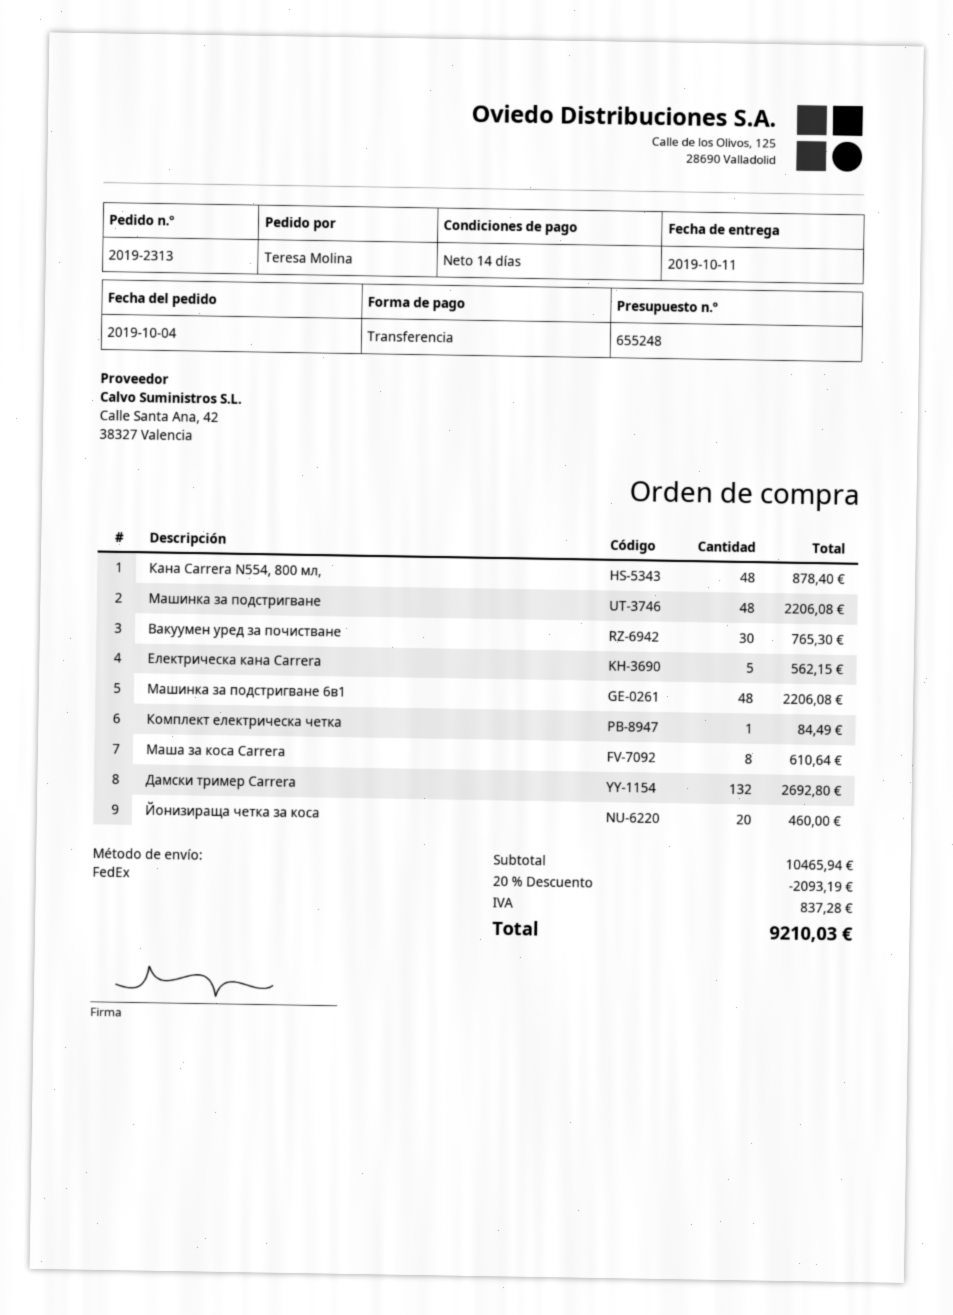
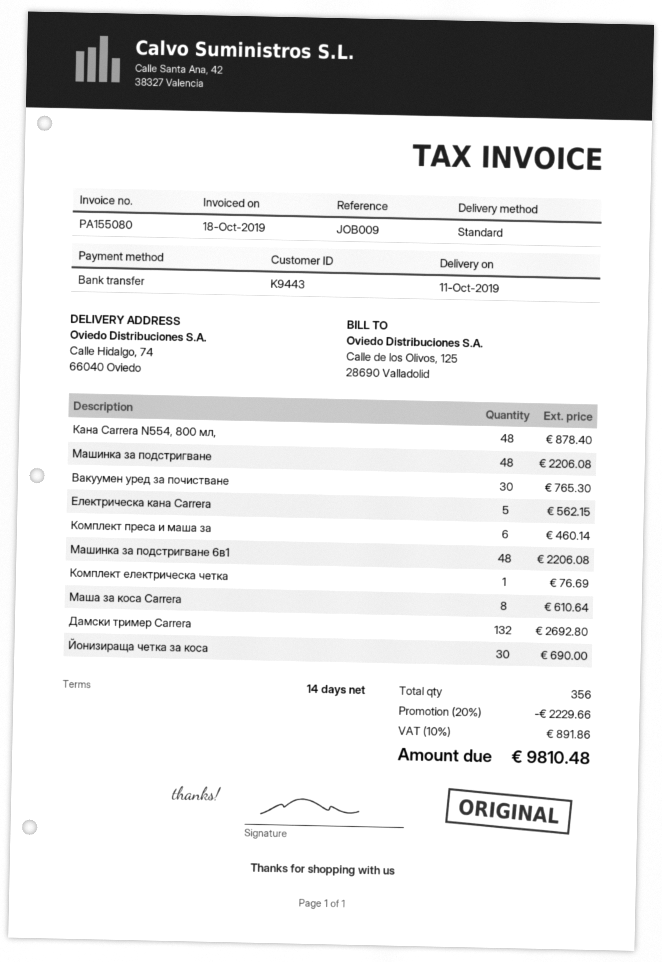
shipping method: FedEx -> standard
Комплект електрическа четка: 1 for 84.49 -> 1 for 76.69
Йонизираща четка за коса: 20 for 460.00 -> 30 for 690.00
Комплект преса и маша за: none -> 6 for 460.14
discount: 20% = 2093.19 -> 20% = 2229.66
tax: 837.28 -> 891.86
total: 9210.03 -> 9810.48

